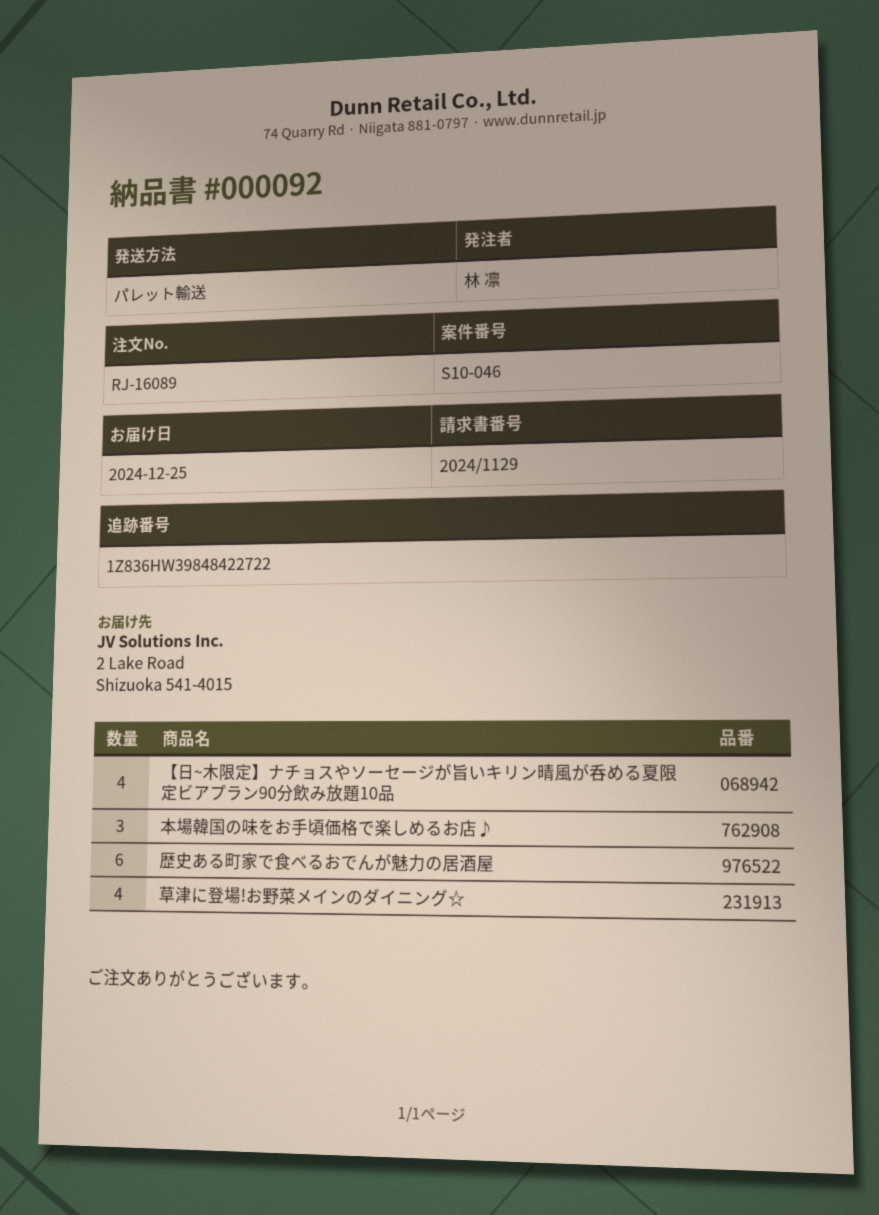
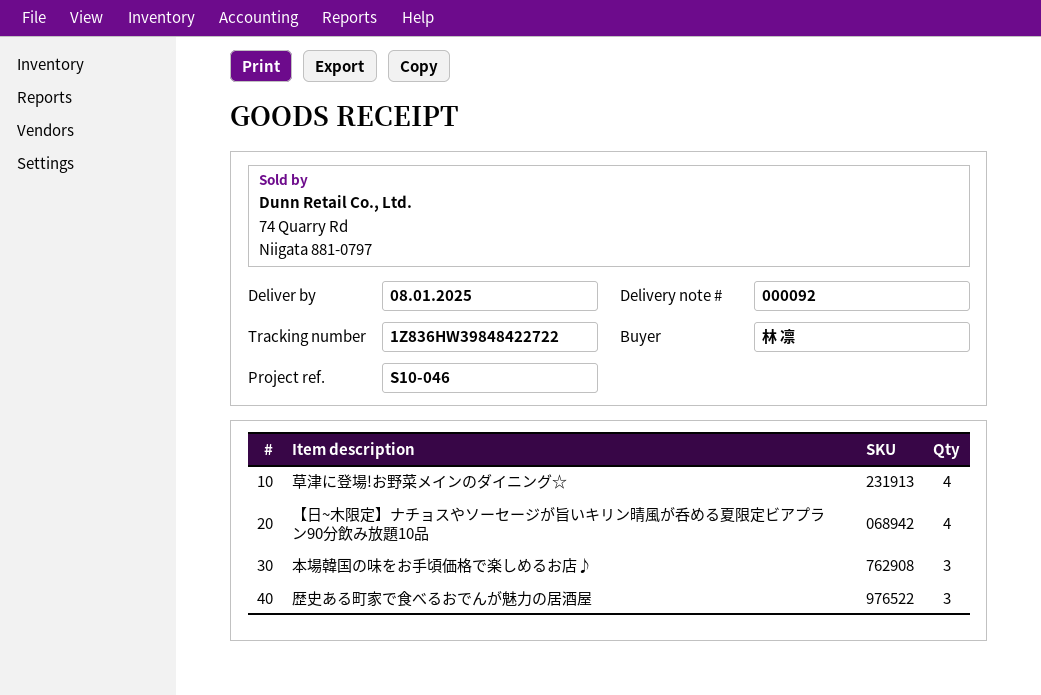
delivery date: 2024-12-25 -> 2025-01-08
歴史ある町家で食べるおでんが魅力の居酒屋: 6 -> 3

